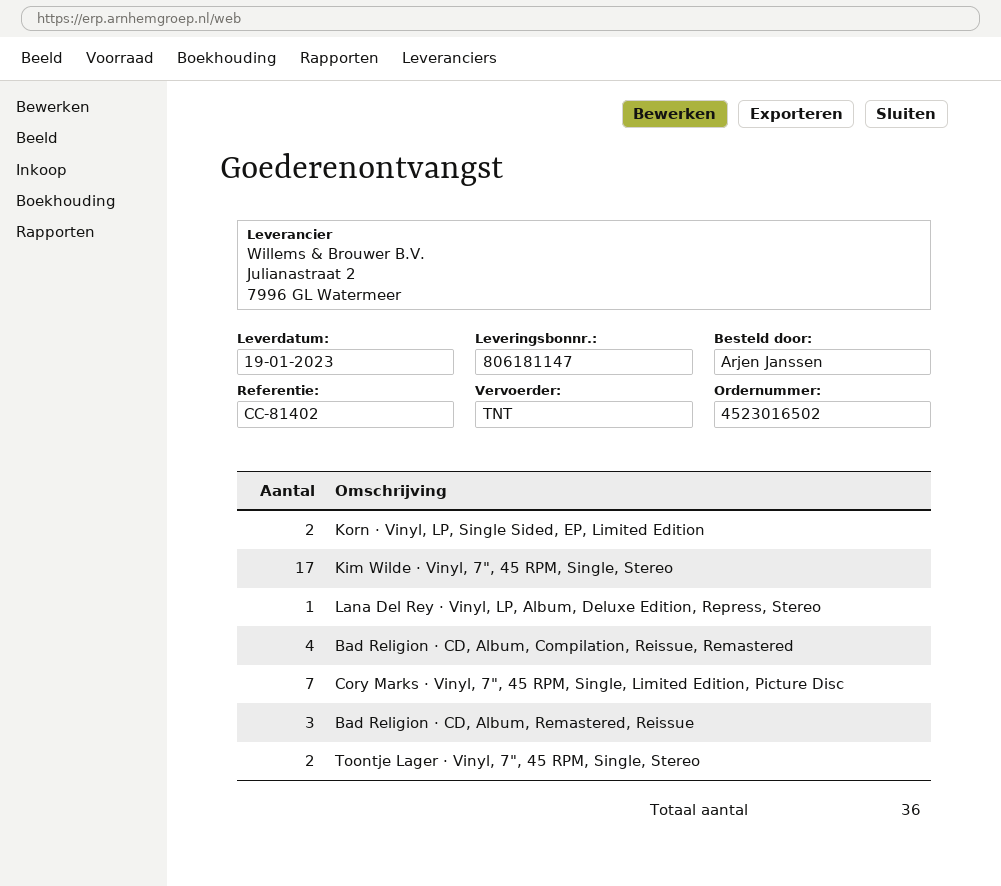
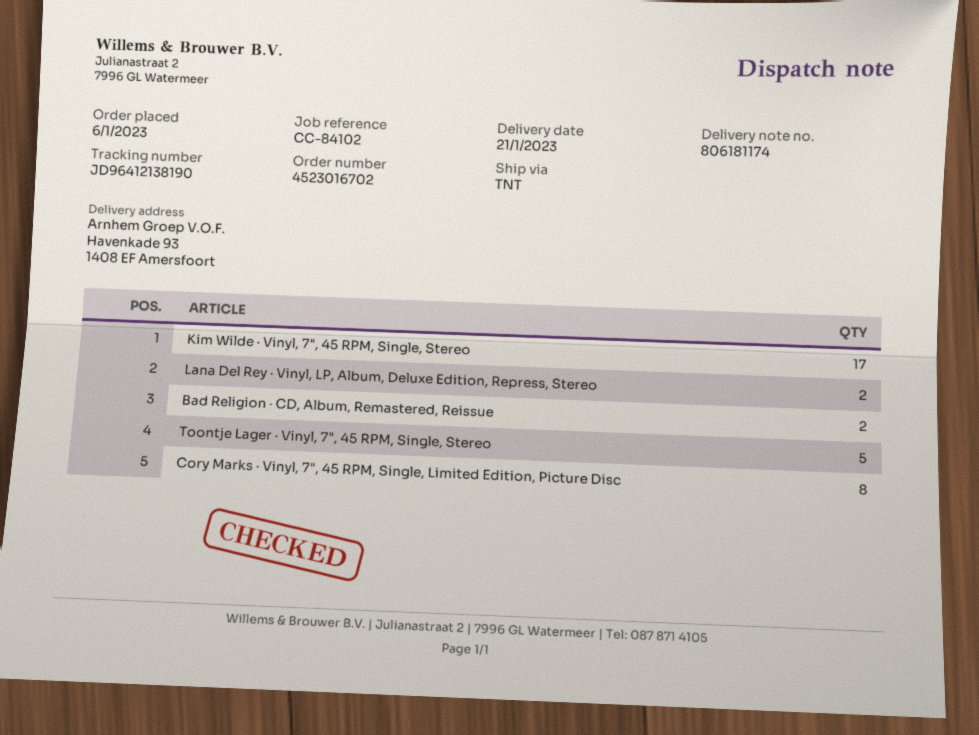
order number: 4523016502 -> 4523016702
delivery note number: 806181147 -> 806181174
delivery date: 2023-01-19 -> 2023-01-21
reference: CC-81402 -> CC-84102
Korn · Vinyl, LP, Single Sided, EP, Limited Edition: 2 -> none
Lana Del Rey · Vinyl, LP, Album, Deluxe Edition, Repress, Stereo: 1 -> 2
Bad Religion · CD, Album, Compilation, Reissue, Remastered: 4 -> none
Cory Marks · Vinyl, 7", 45 RPM, Single, Limited Edition, Picture Disc: 7 -> 8
Bad Religion · CD, Album, Remastered, Reissue: 3 -> 2
Toontje Lager · Vinyl, 7", 45 RPM, Single, Stereo: 2 -> 5

